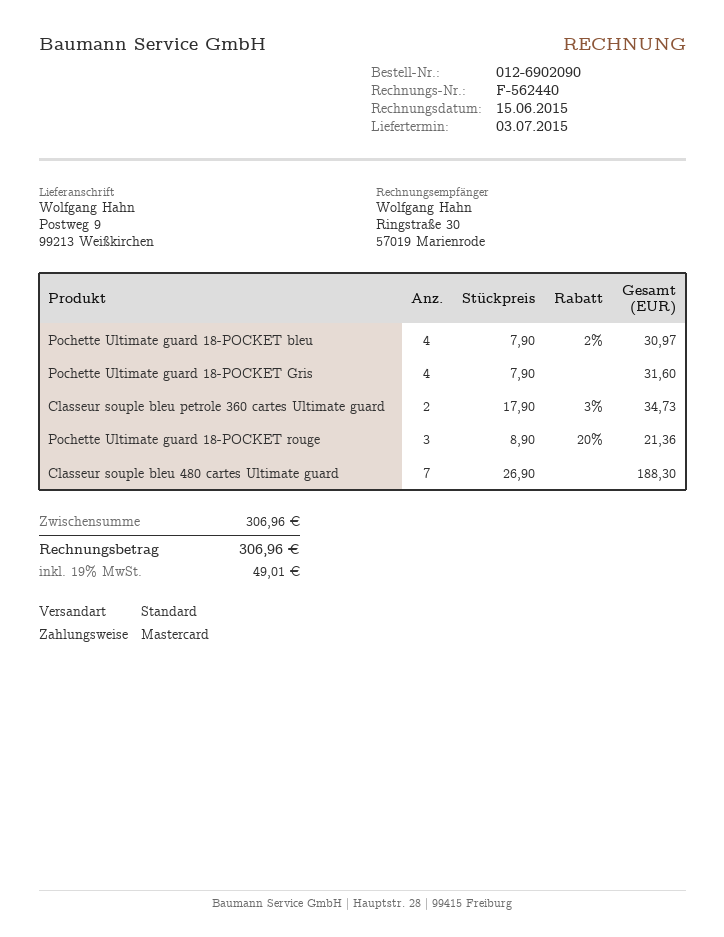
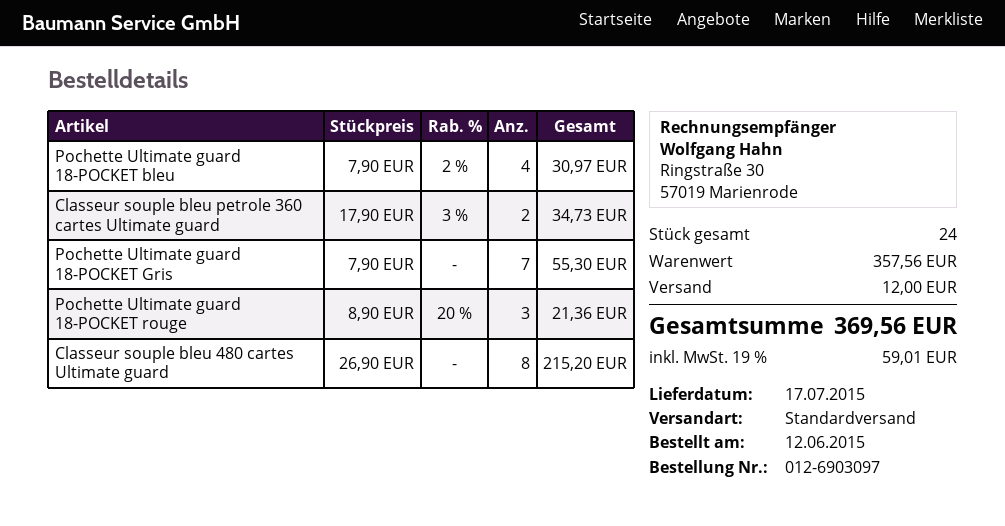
order number: 012-6902090 -> 012-6903097
delivery date: 2015-07-03 -> 2015-07-17
Pochette Ultimate guard 18-POCKET Gris: 4 x 7.90 = 31.60 -> 7 x 7.90 = 55.30
Classeur souple bleu 480 cartes Ultimate guard: 7 x 26.90 = 188.30 -> 8 x 26.90 = 215.20
subtotal: 306.96 -> 357.56
shipping: none -> 12.00
tax: 19% = 49.01 -> 19% = 59.01
total: 306.96 -> 369.56

